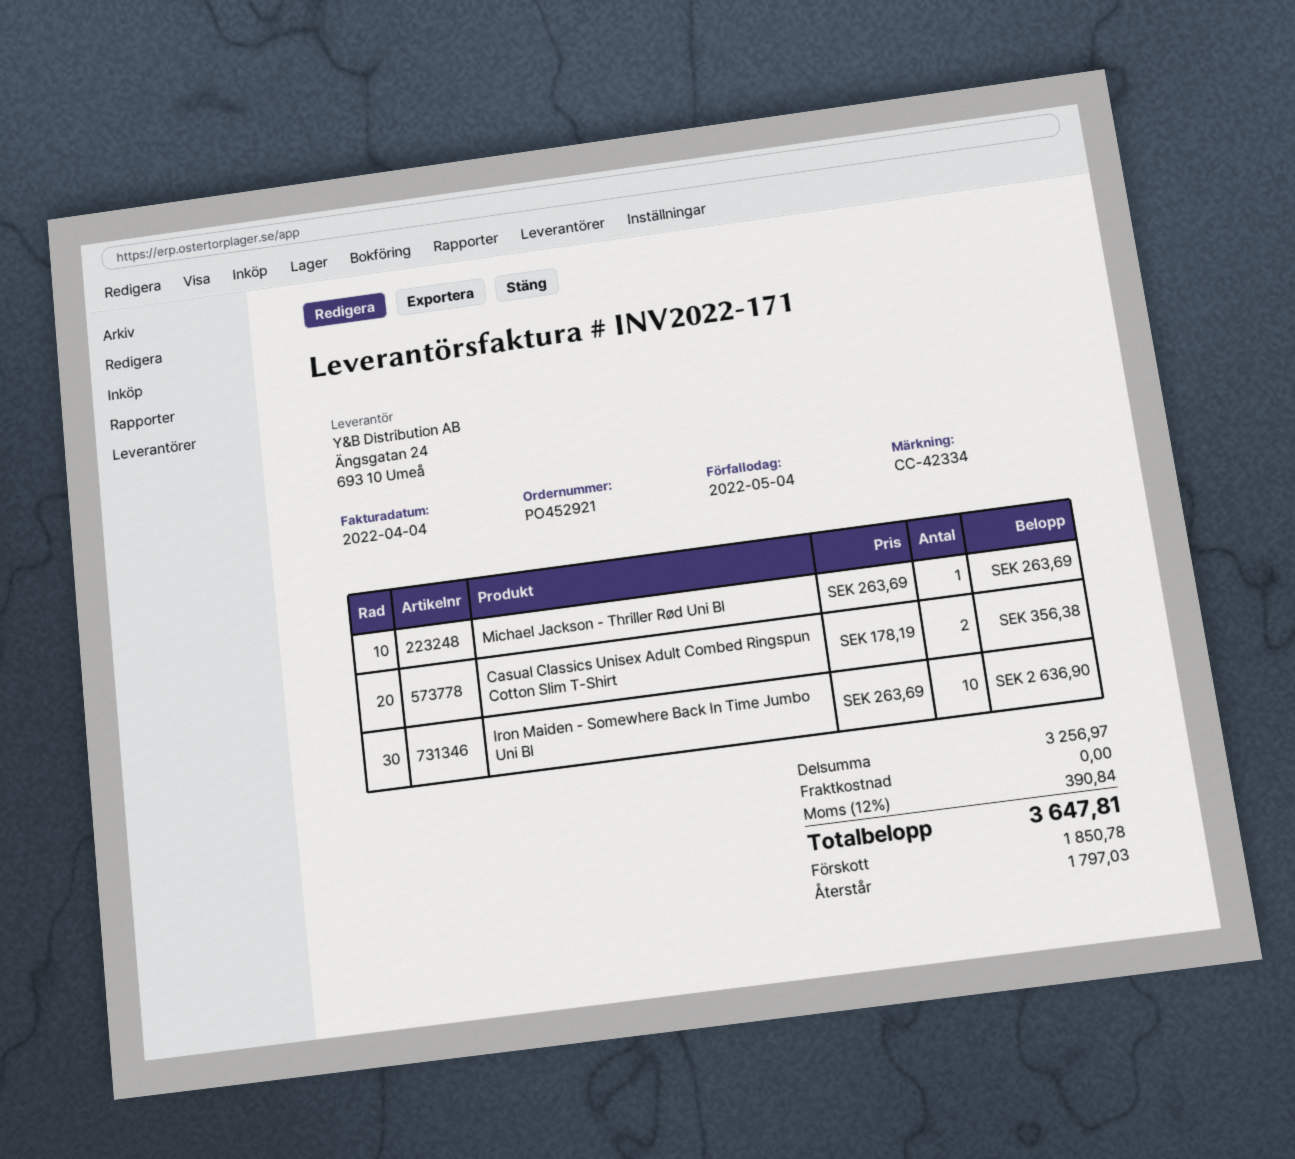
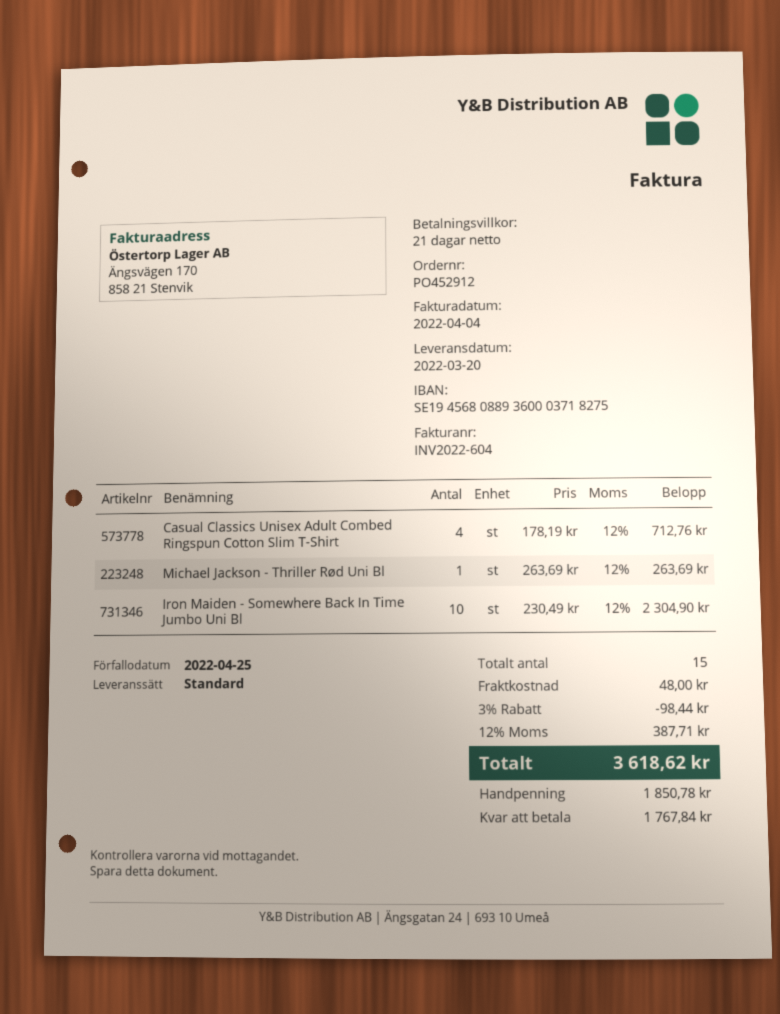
order number: PO452921 -> PO452912
invoice number: INV2022-171 -> INV2022-604
due date: 2022-05-04 -> 2022-04-25
Casual Classics Unisex Adult Combed Ringspun Cotton Slim T-Shirt: 2 x 178.19 = 356.38 -> 4 x 178.19 = 712.76
Iron Maiden - Somewhere Back In Time Jumbo Uni Bl: 10 x 263.69 = 2636.90 -> 10 x 230.49 = 2304.90
discount: none -> 3% = 98.44
shipping: 0.00 -> 48.00
tax: 12% = 390.84 -> 12% = 387.71
total: 3647.81 -> 3618.62
balance: 1797.03 -> 1767.84

